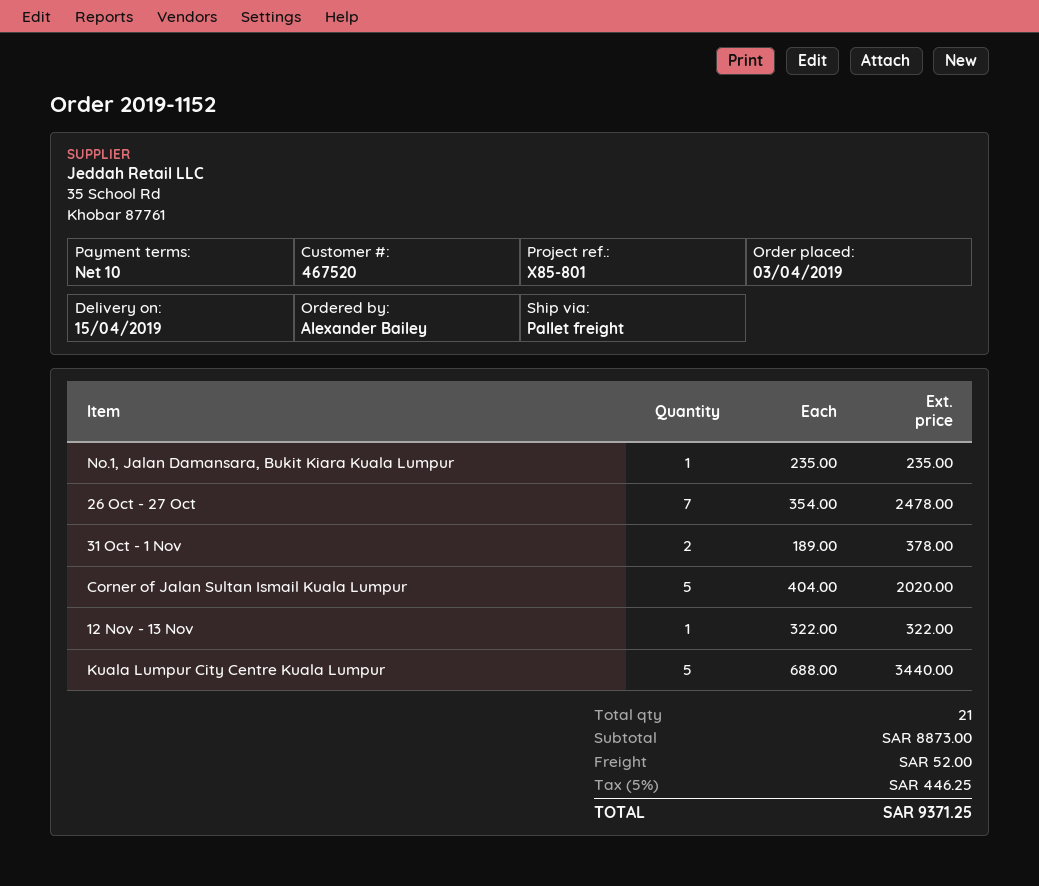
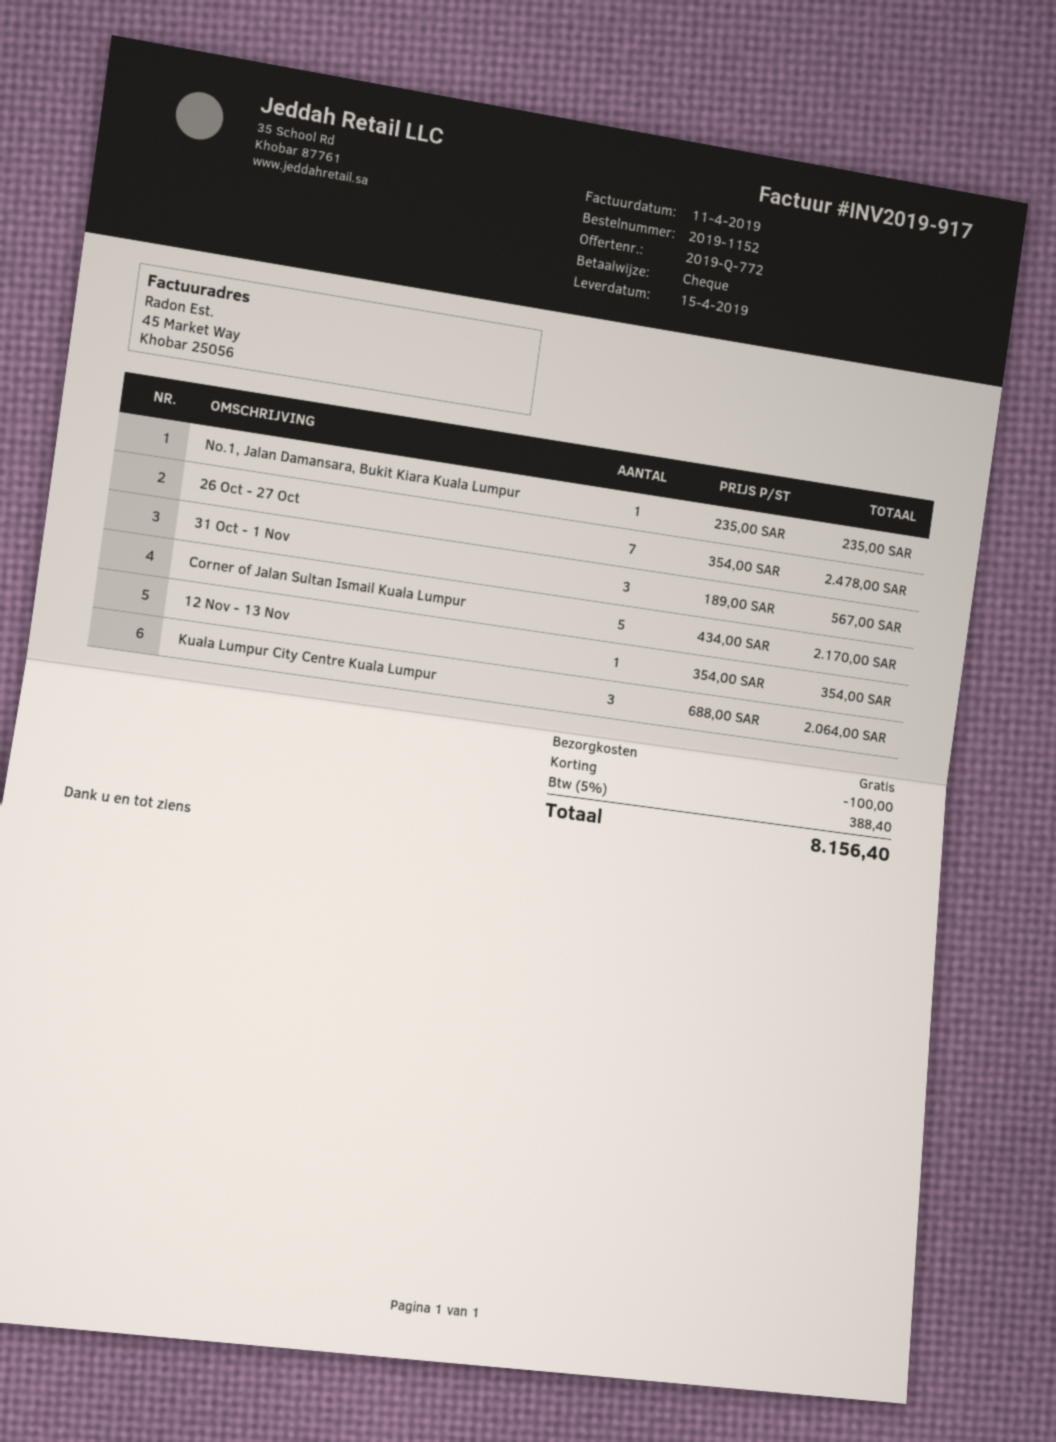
31 Oct - 1 Nov: 2 x 189.00 = 378.00 -> 3 x 189.00 = 567.00
Corner of Jalan Sultan Ismail Kuala Lumpur: 5 x 404.00 = 2020.00 -> 5 x 434.00 = 2170.00
12 Nov - 13 Nov: 1 x 322.00 = 322.00 -> 1 x 354.00 = 354.00
Kuala Lumpur City Centre Kuala Lumpur: 5 x 688.00 = 3440.00 -> 3 x 688.00 = 2064.00
discount: none -> 100.00
shipping: 52.00 -> 0.00
tax: 5% = 446.25 -> 5% = 388.40
total: 9371.25 -> 8156.40

